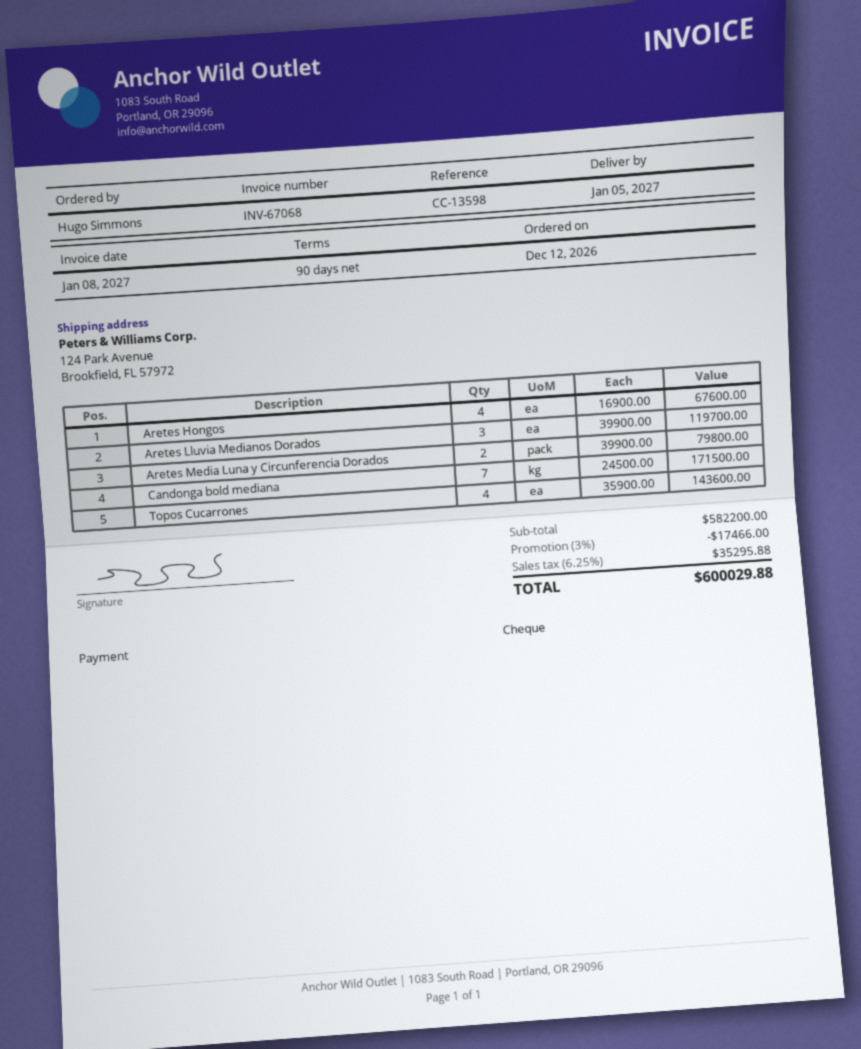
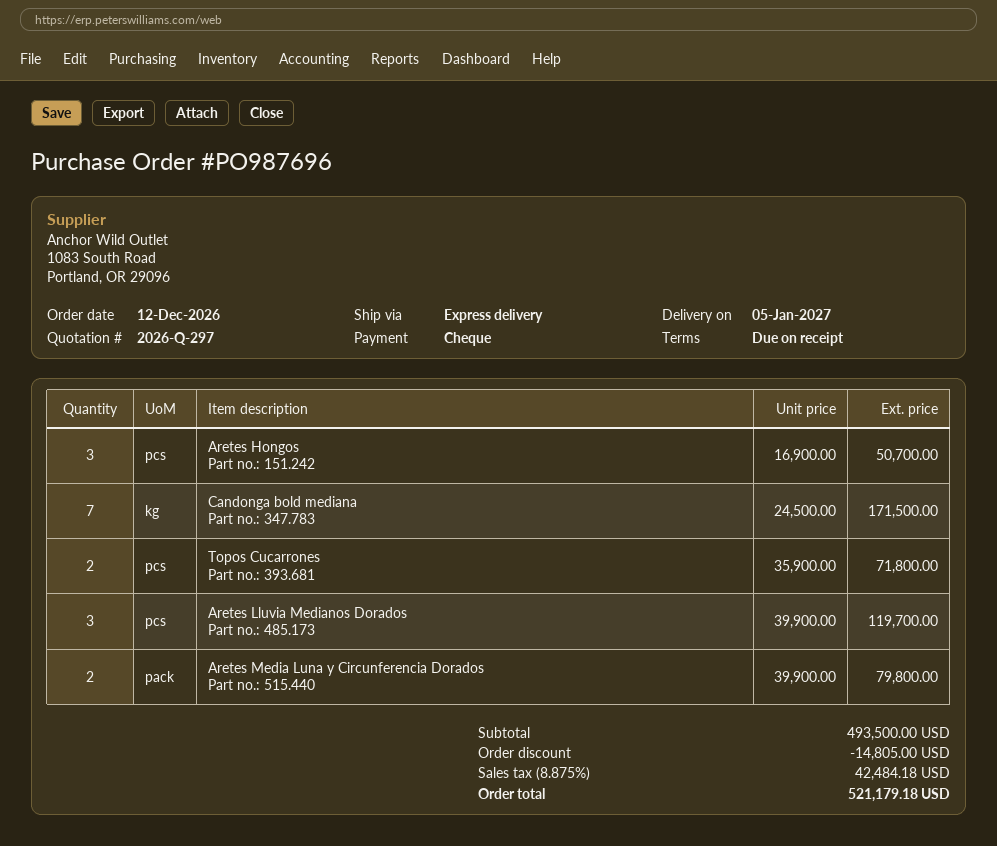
payment terms: 90 days -> on receipt
Aretes Hongos: 4 x 16900.00 = 67600.00 -> 3 x 16900.00 = 50700.00
Topos Cucarrones: 4 x 35900.00 = 143600.00 -> 2 x 35900.00 = 71800.00
subtotal: 582200.00 -> 493500.00
discount: 17466.00 -> 14805.00
tax: 6.25% = 35295.88 -> 8.875% = 42484.18
total: 600029.88 -> 521179.18

